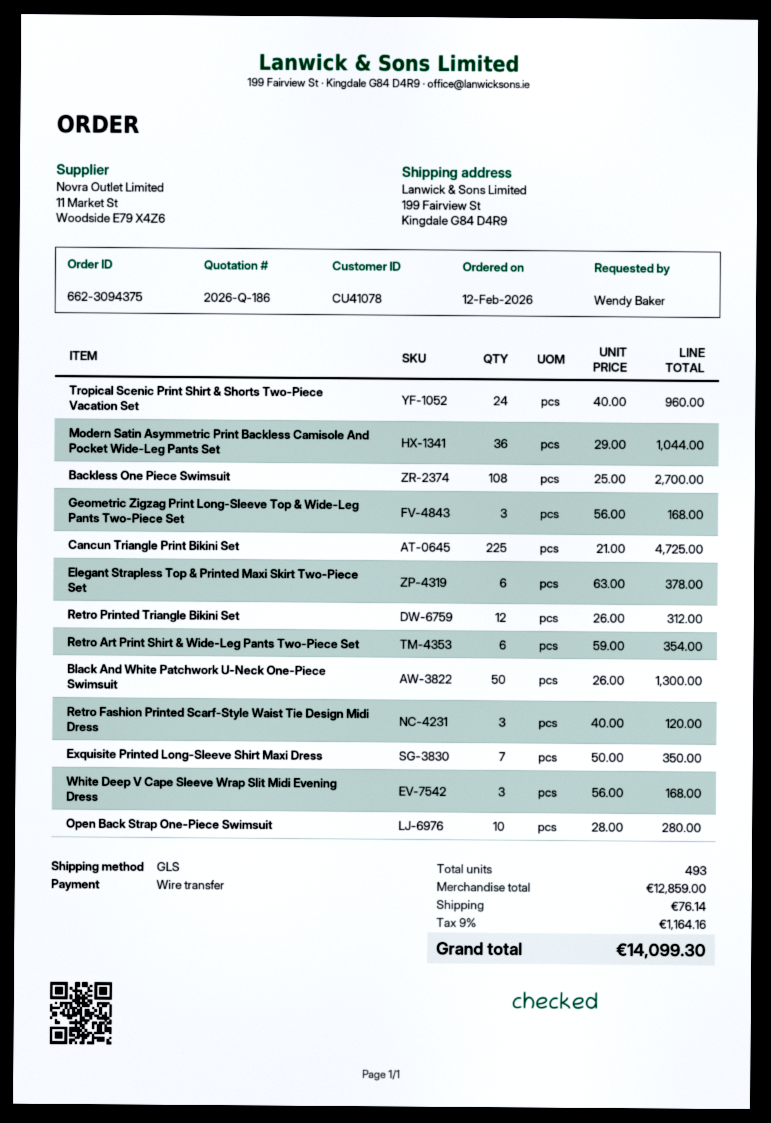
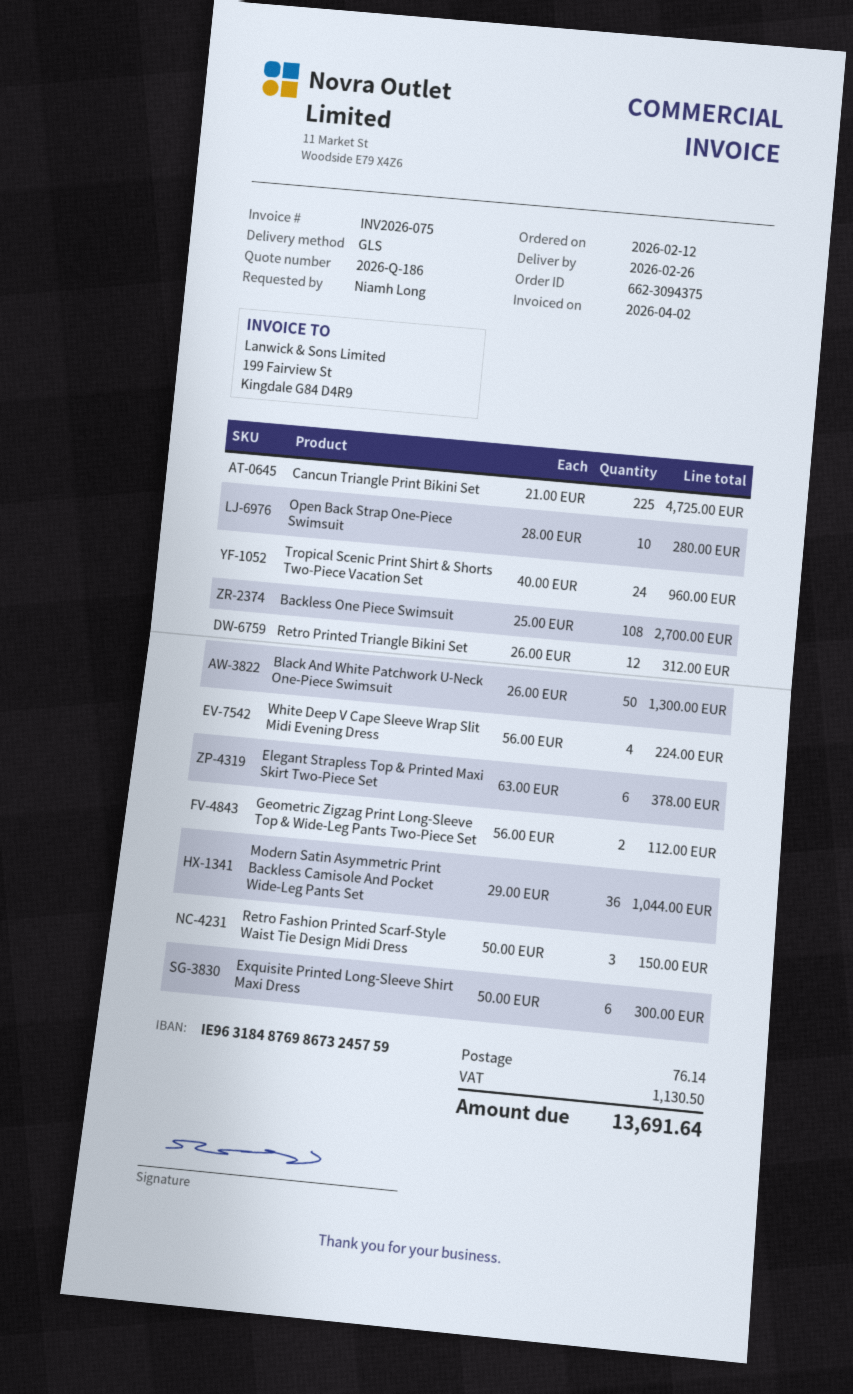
ordered by: Wendy Baker -> Niamh Long
Geometric Zigzag Print Long-Sleeve Top & Wide-Leg Pants Two-Piece Set: 3 x 56.00 = 168.00 -> 2 x 56.00 = 112.00
Retro Art Print Shirt & Wide-Leg Pants Two-Piece Set: 6 x 59.00 = 354.00 -> none
Retro Fashion Printed Scarf-Style Waist Tie Design Midi Dress: 3 x 40.00 = 120.00 -> 3 x 50.00 = 150.00
Exquisite Printed Long-Sleeve Shirt Maxi Dress: 7 x 50.00 = 350.00 -> 6 x 50.00 = 300.00
White Deep V Cape Sleeve Wrap Slit Midi Evening Dress: 3 x 56.00 = 168.00 -> 4 x 56.00 = 224.00
tax: 1164.16 -> 1130.50
total: 14099.30 -> 13691.64

